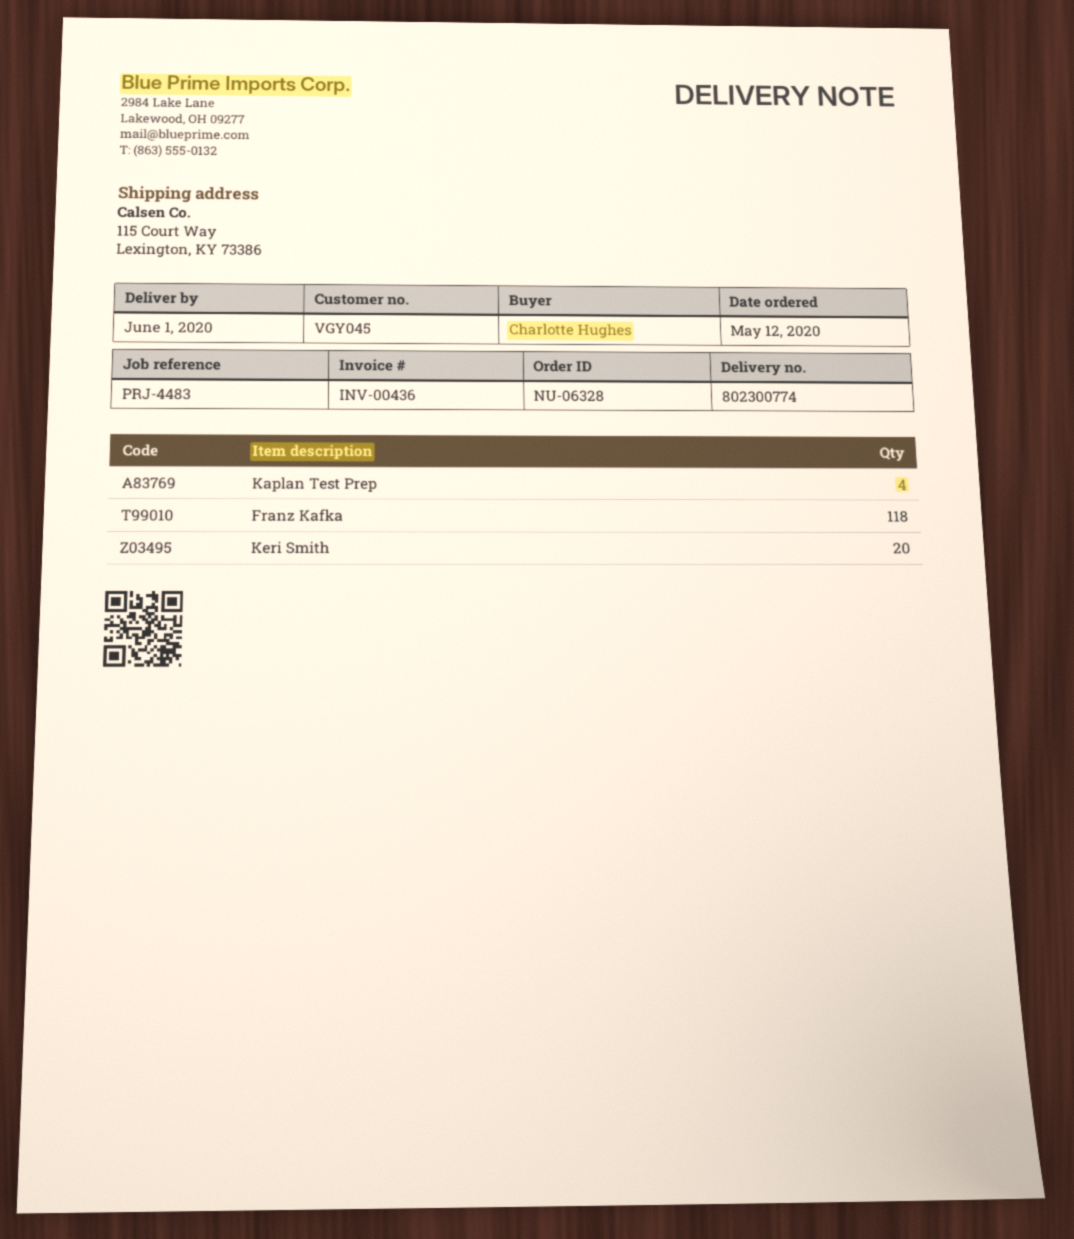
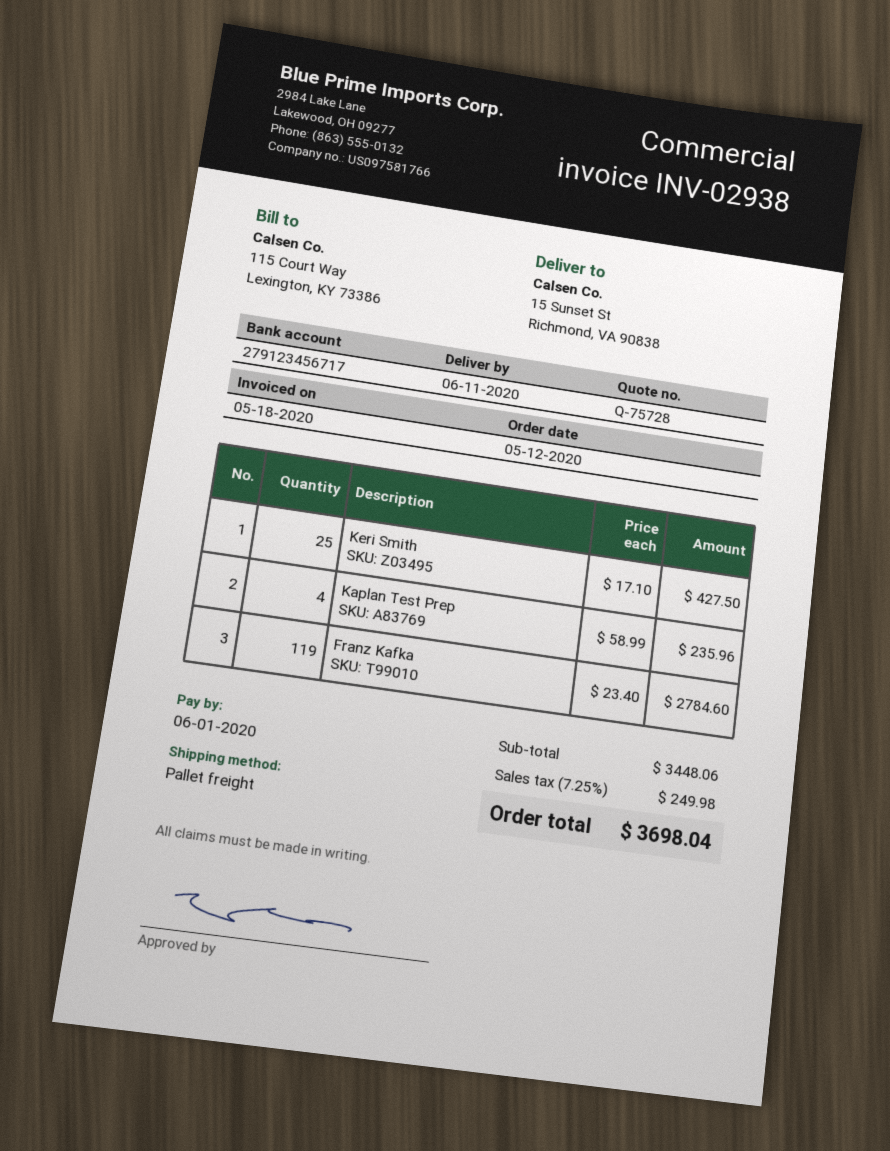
delivery date: 2020-06-01 -> 2020-06-11
invoice number: INV-00436 -> INV-02938
ship to: 115 Court Way, Lexington, KY 73386 -> 15 Sunset St, Richmond, VA 90838
Franz Kafka: 118 -> 119
Keri Smith: 20 -> 25

